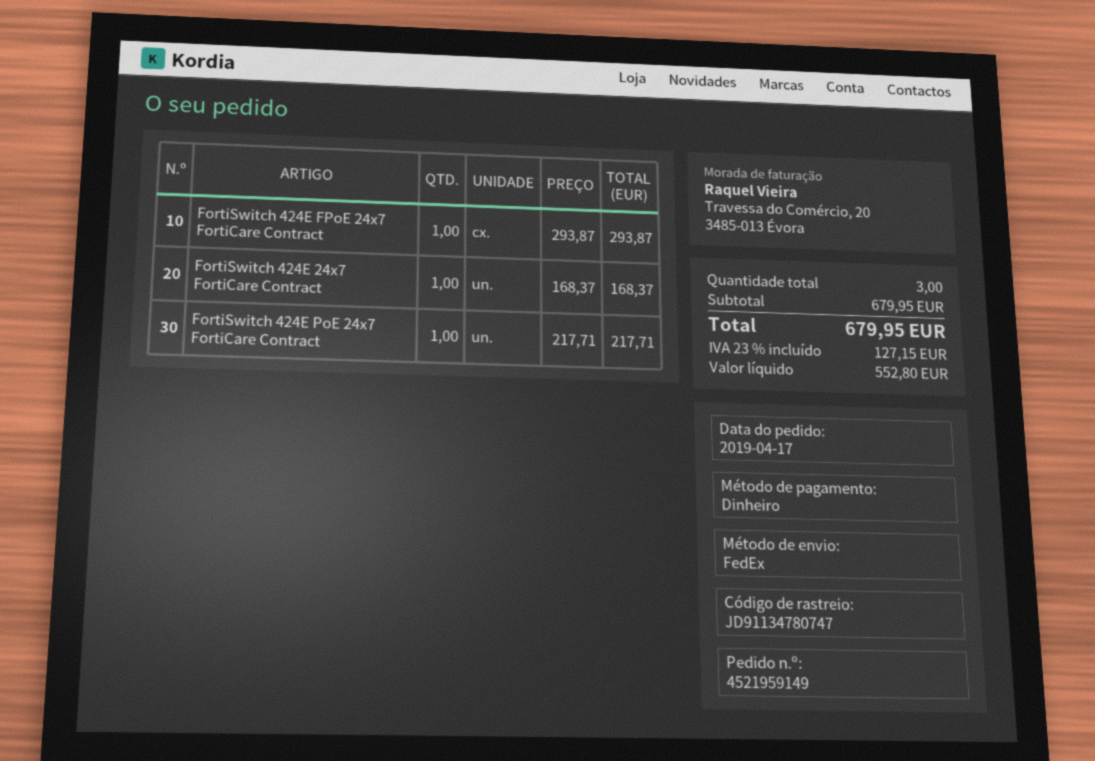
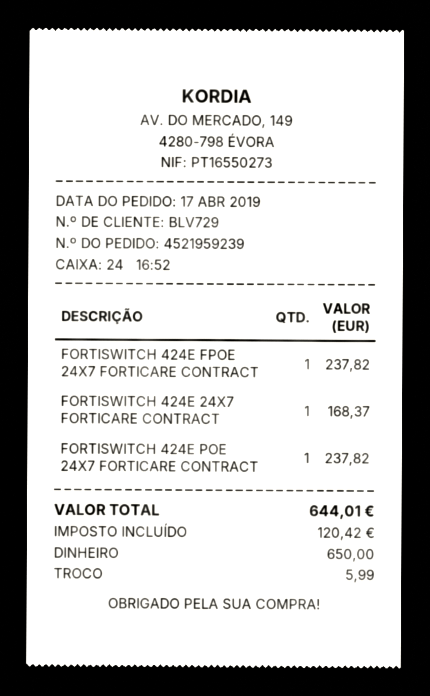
order number: 4521959149 -> 4521959239
FortiSwitch 424E FPoE 24x7 FortiCare Contract: 1 for 293.87 -> 1 for 237.82
FortiSwitch 424E PoE 24x7 FortiCare Contract: 1 for 217.71 -> 1 for 237.82
tax: 127.15 -> 120.42
total: 679.95 -> 644.01

